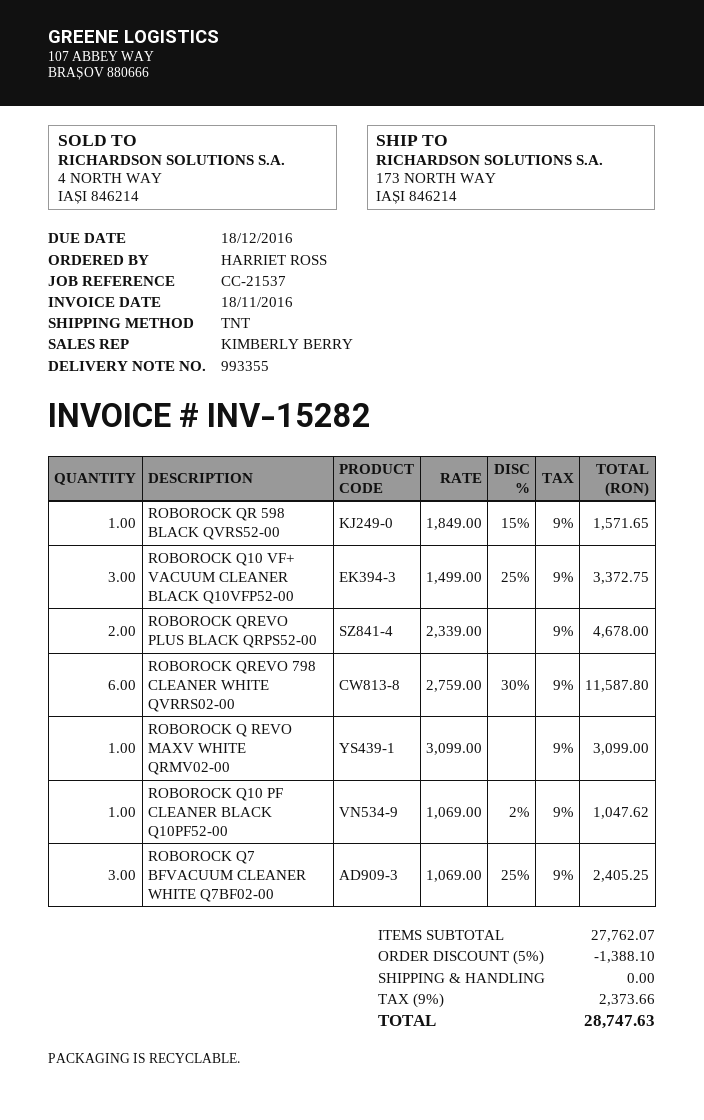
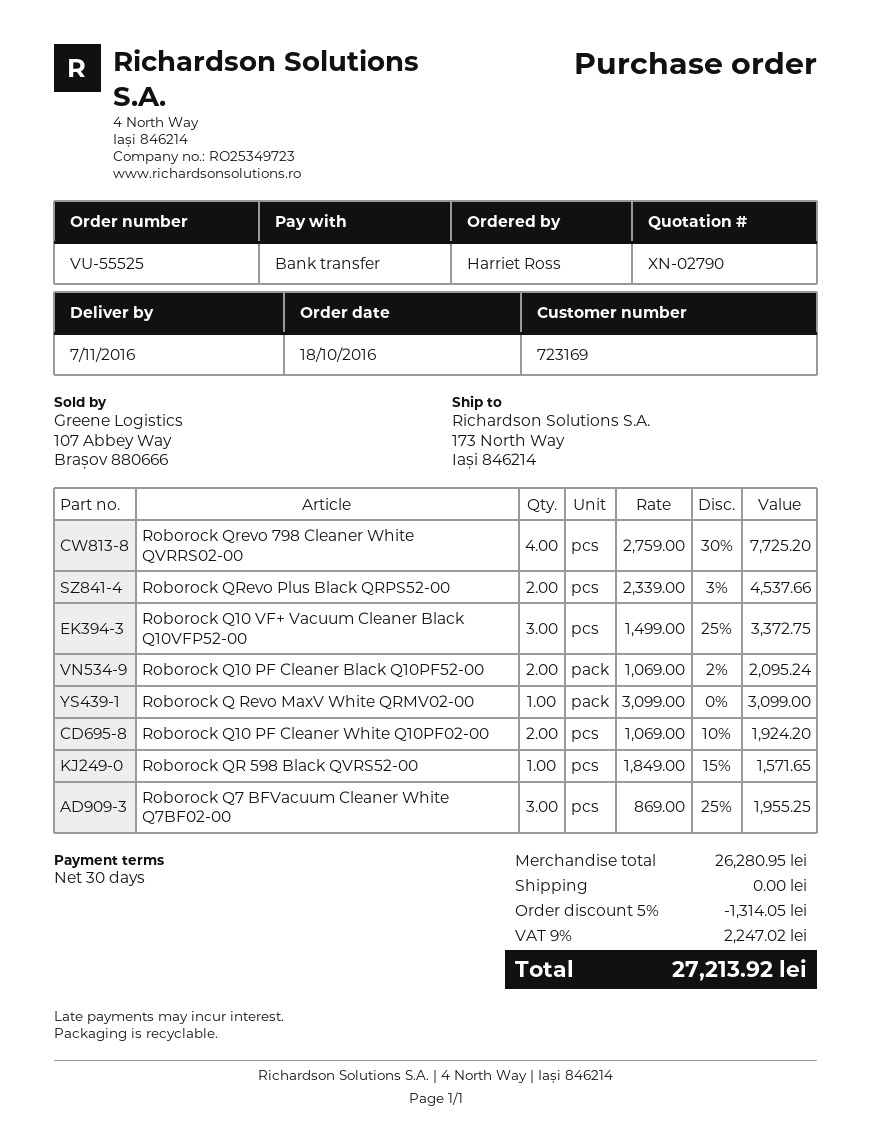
ROBOROCK QREVO PLUS BLACK QRPS52-00: 2 x 2339.00 = 4678.00 -> 2 x 2339.00 - 3% = 4537.66
ROBOROCK QREVO 798 CLEANER WHITE QVRRS02-00: 6 x 2759.00 - 30% = 11587.80 -> 4 x 2759.00 - 30% = 7725.20
ROBOROCK Q10 PF CLEANER BLACK Q10PF52-00: 1 x 1069.00 - 2% = 1047.62 -> 2 x 1069.00 - 2% = 2095.24
ROBOROCK Q7 BFVACUUM CLEANER WHITE Q7BF02-00: 3 x 1069.00 - 25% = 2405.25 -> 3 x 869.00 - 25% = 1955.25
Roborock Q10 PF Cleaner White Q10PF02-00: none -> 2 x 1069.00 - 10% = 1924.20
subtotal: 27762.07 -> 26280.95
discount: 5% = 1388.10 -> 5% = 1314.05
tax: 9% = 2373.66 -> 9% = 2247.02
total: 28747.63 -> 27213.92

